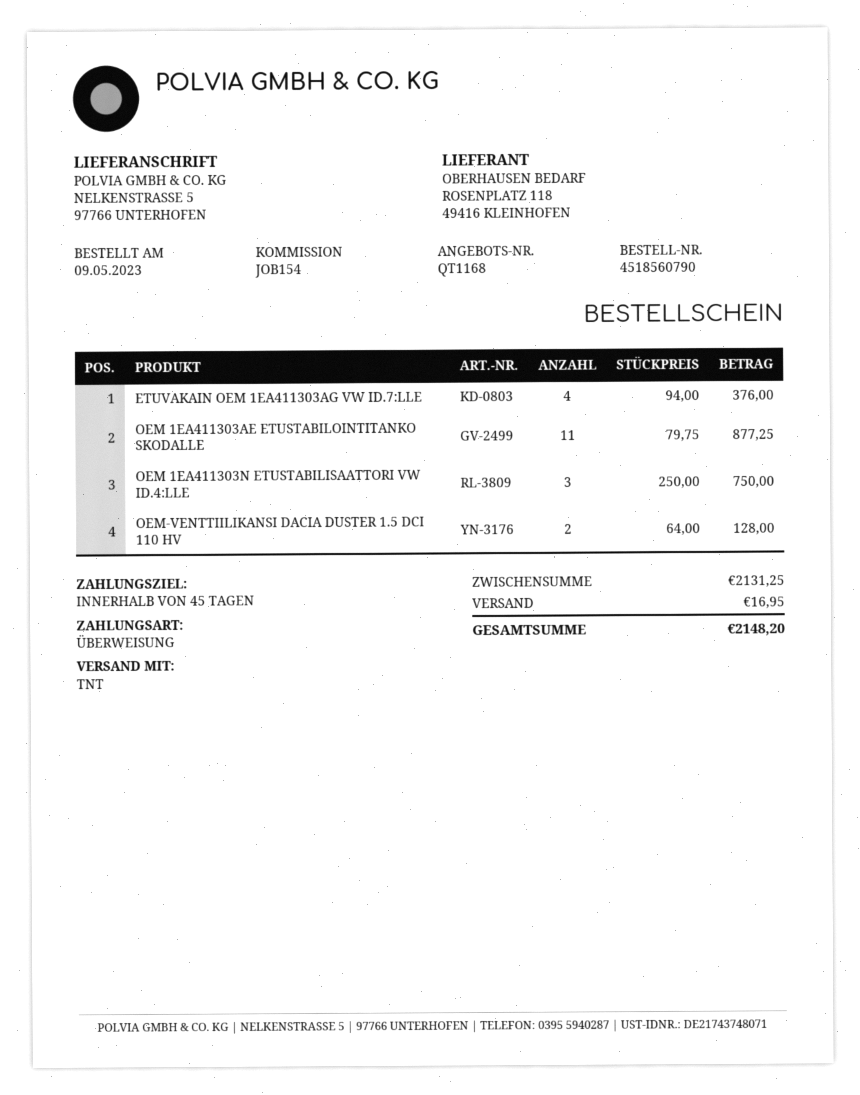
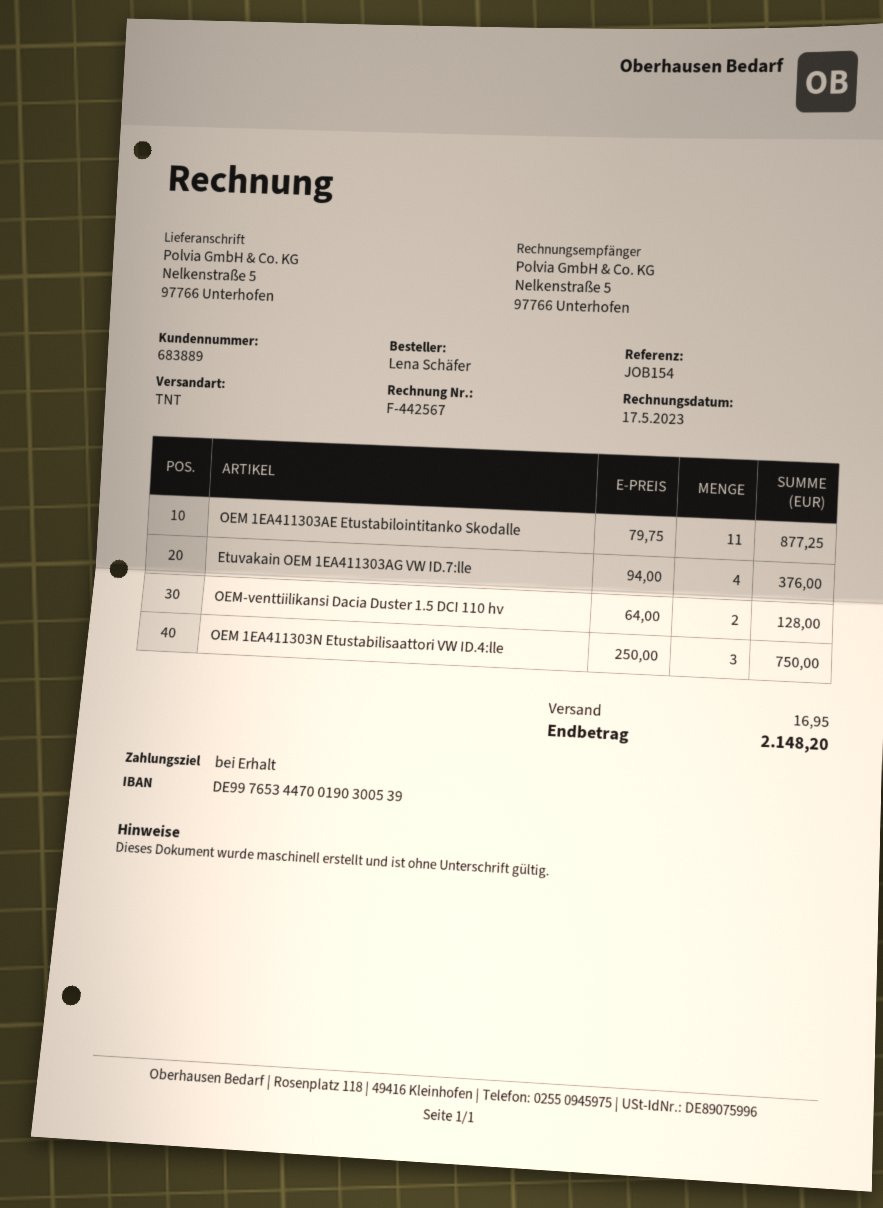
payment terms: 45 days -> on receipt

